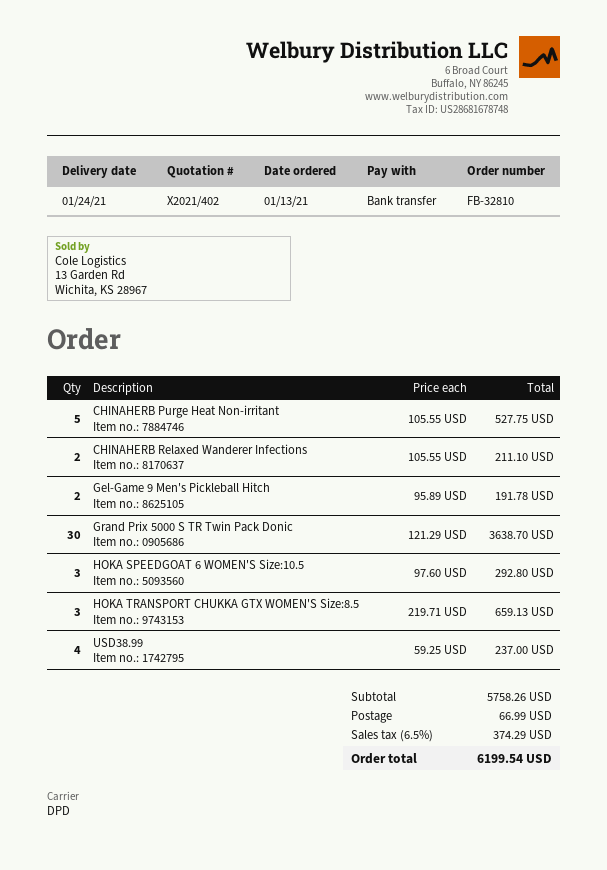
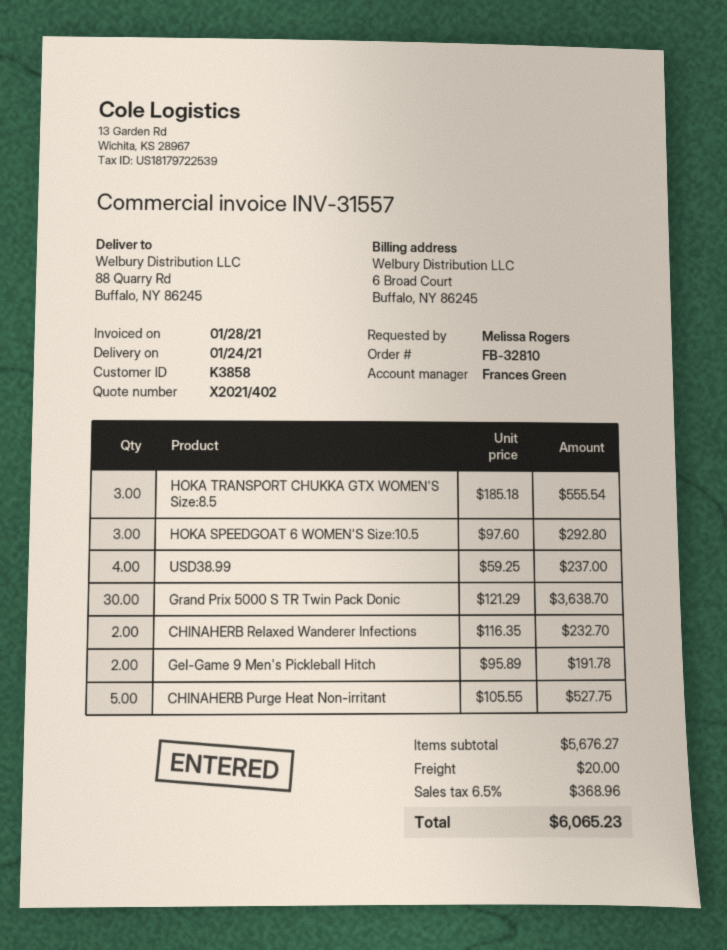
CHINAHERB Relaxed Wanderer Infections: 2 x 105.55 = 211.10 -> 2 x 116.35 = 232.70
HOKA TRANSPORT CHUKKA GTX WOMEN'S Size:8.5: 3 x 219.71 = 659.13 -> 3 x 185.18 = 555.54
subtotal: 5758.26 -> 5676.27
shipping: 66.99 -> 20.00
tax: 6.5% = 374.29 -> 6.5% = 368.96
total: 6199.54 -> 6065.23

